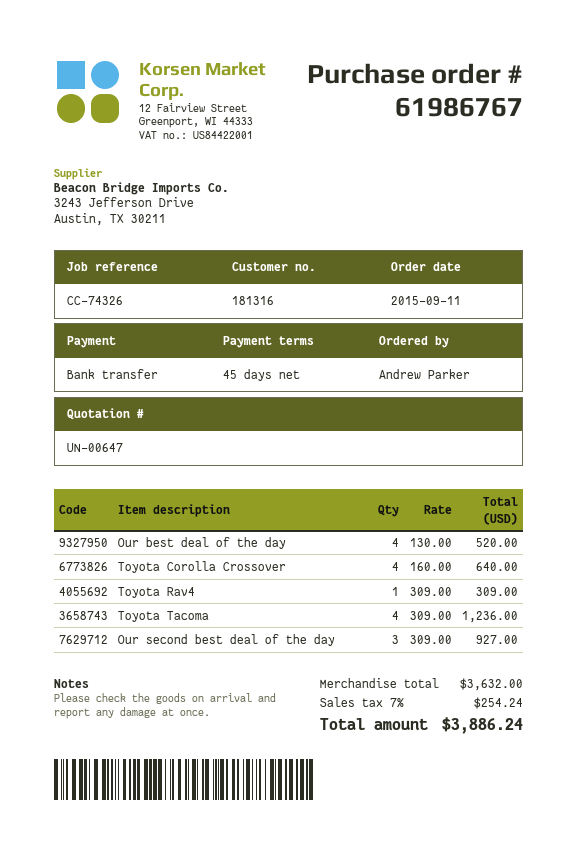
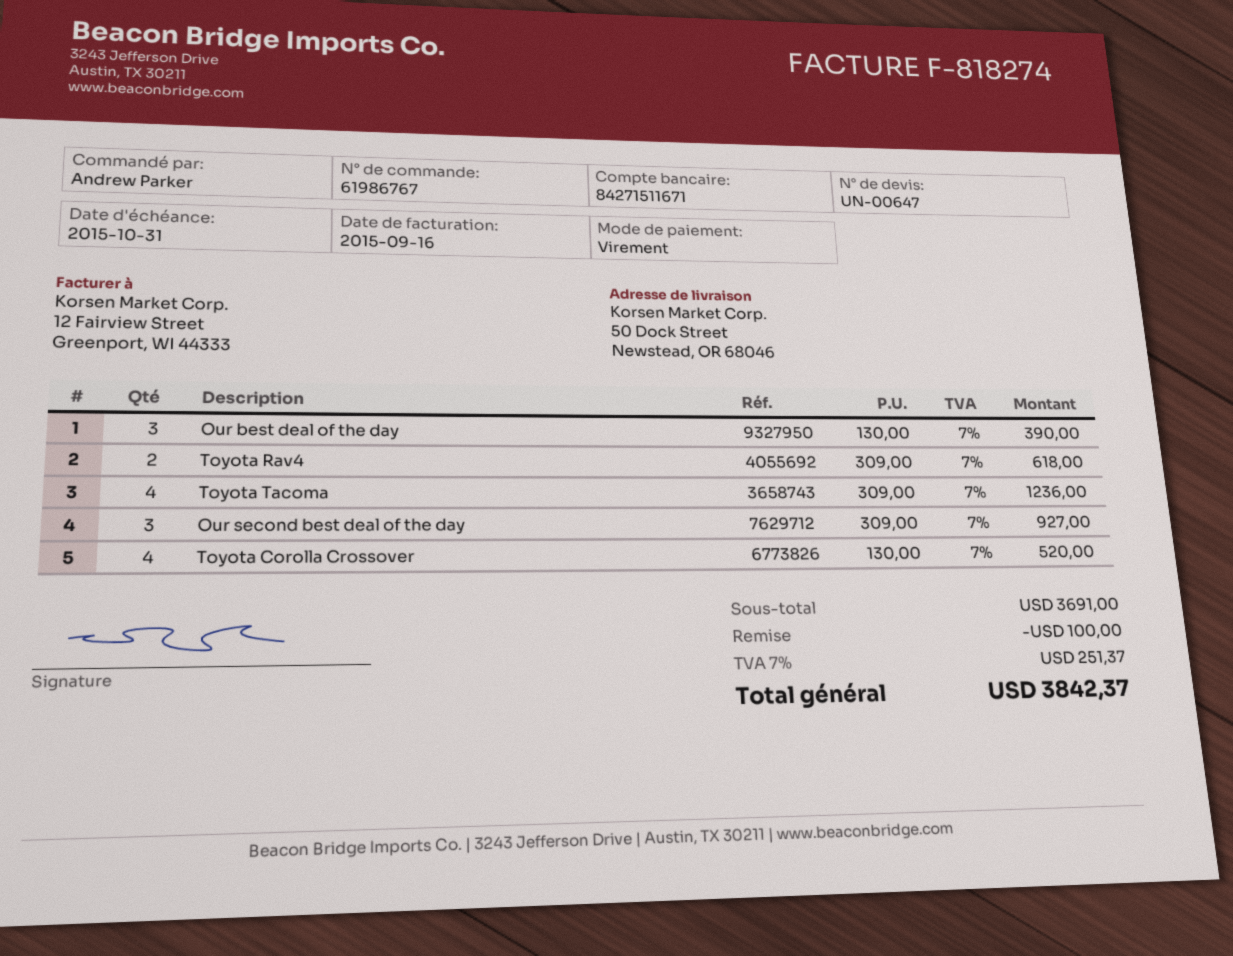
Our best deal of the day: 4 x 130.00 = 520.00 -> 3 x 130.00 = 390.00
Toyota Corolla Crossover: 4 x 160.00 = 640.00 -> 4 x 130.00 = 520.00
Toyota Rav4: 1 x 309.00 = 309.00 -> 2 x 309.00 = 618.00
subtotal: 3632.00 -> 3691.00
discount: none -> 100.00
tax: 7% = 254.24 -> 7% = 251.37
total: 3886.24 -> 3842.37

